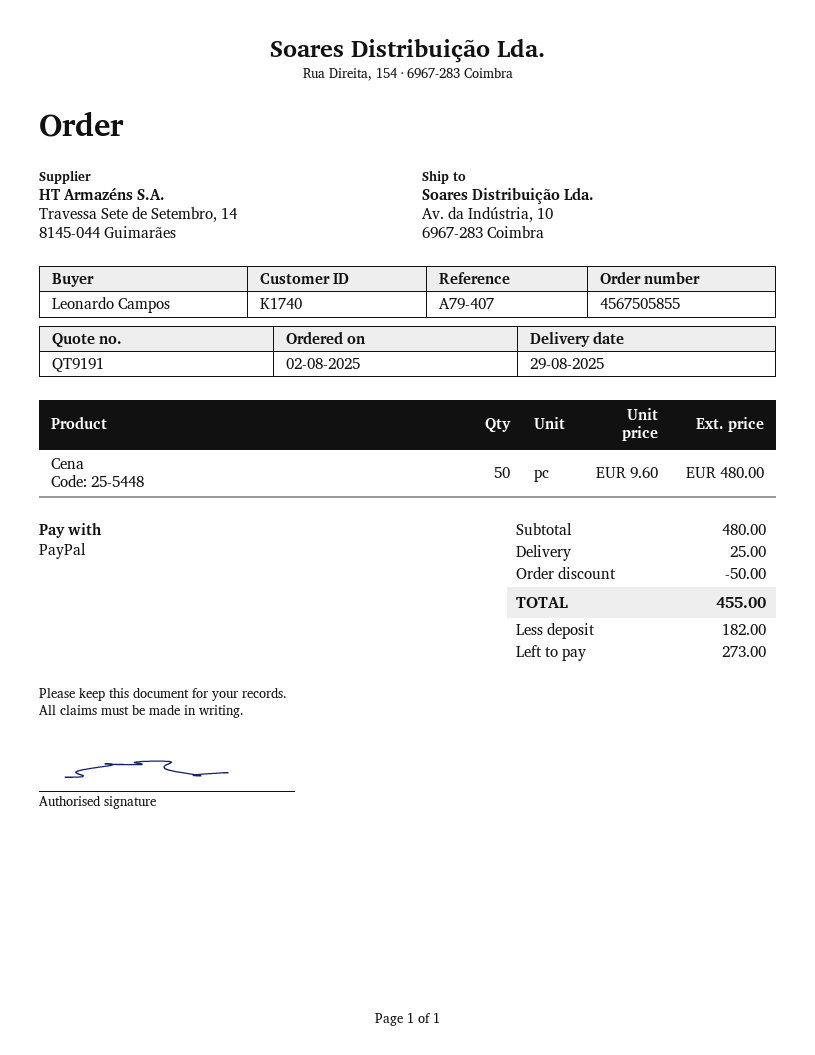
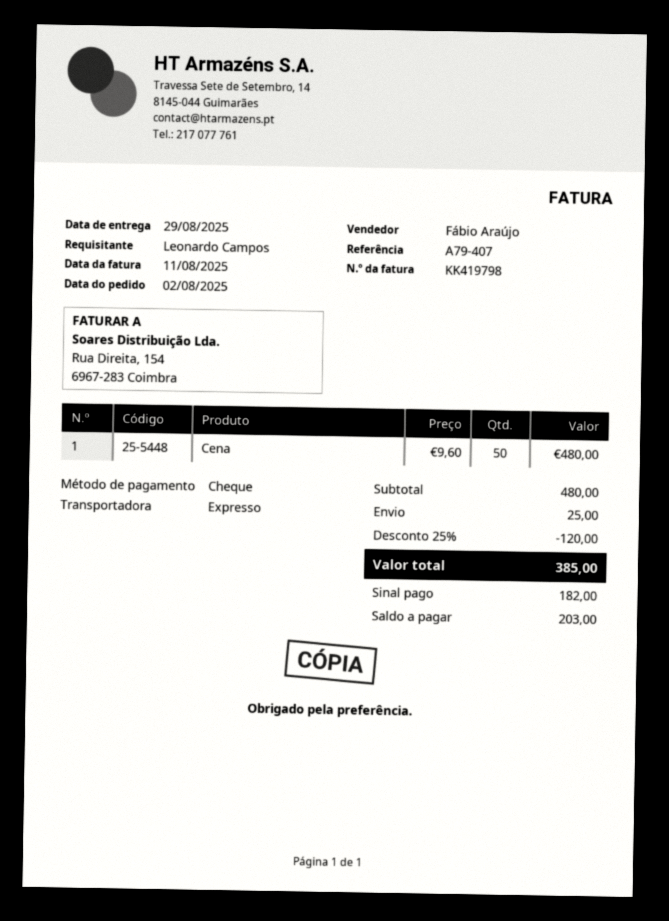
payment method: PayPal -> cheque
discount: 50.00 -> 120.00
total: 455.00 -> 385.00
balance: 273.00 -> 203.00

